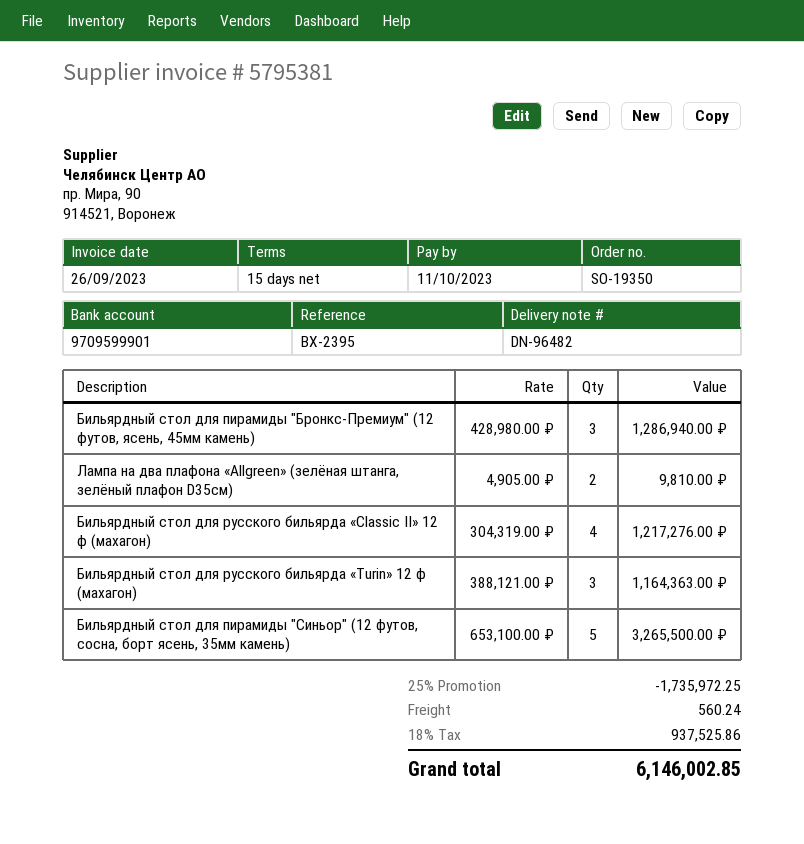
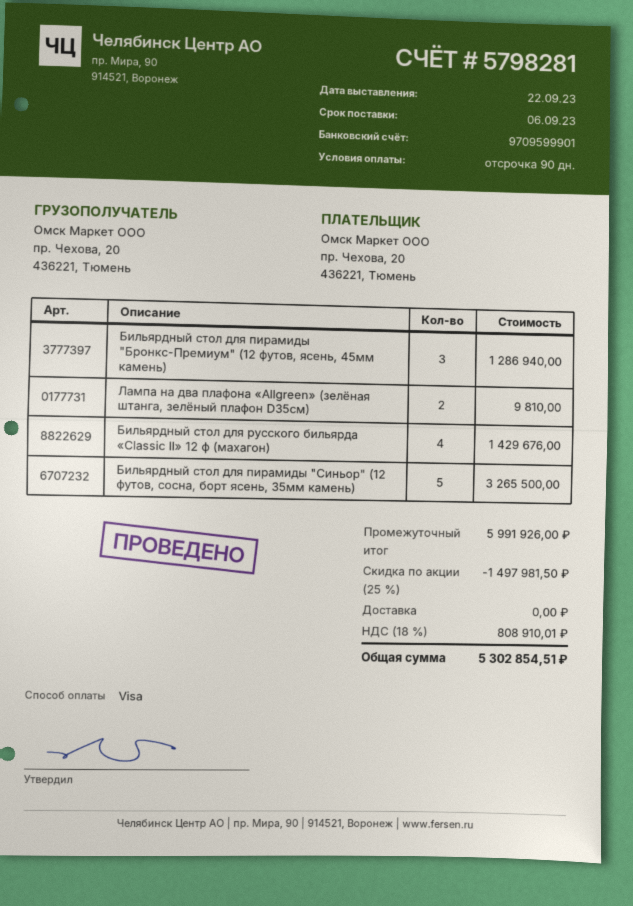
invoice number: 5795381 -> 5798281
invoice date: 2023-09-26 -> 2023-09-22
payment terms: 15 days -> 90 days
Бильярдный стол для русского бильярда «Classic II» 12 ф (махагон): 4 for 1217276.00 -> 4 for 1429676.00
Бильярдный стол для русского бильярда «Turin» 12 ф (махагон): 3 for 1164363.00 -> none
discount: 25% = 1735972.25 -> 25% = 1497981.50
shipping: 560.24 -> 0.00
tax: 18% = 937525.86 -> 18% = 808910.01
total: 6146002.85 -> 5302854.51

